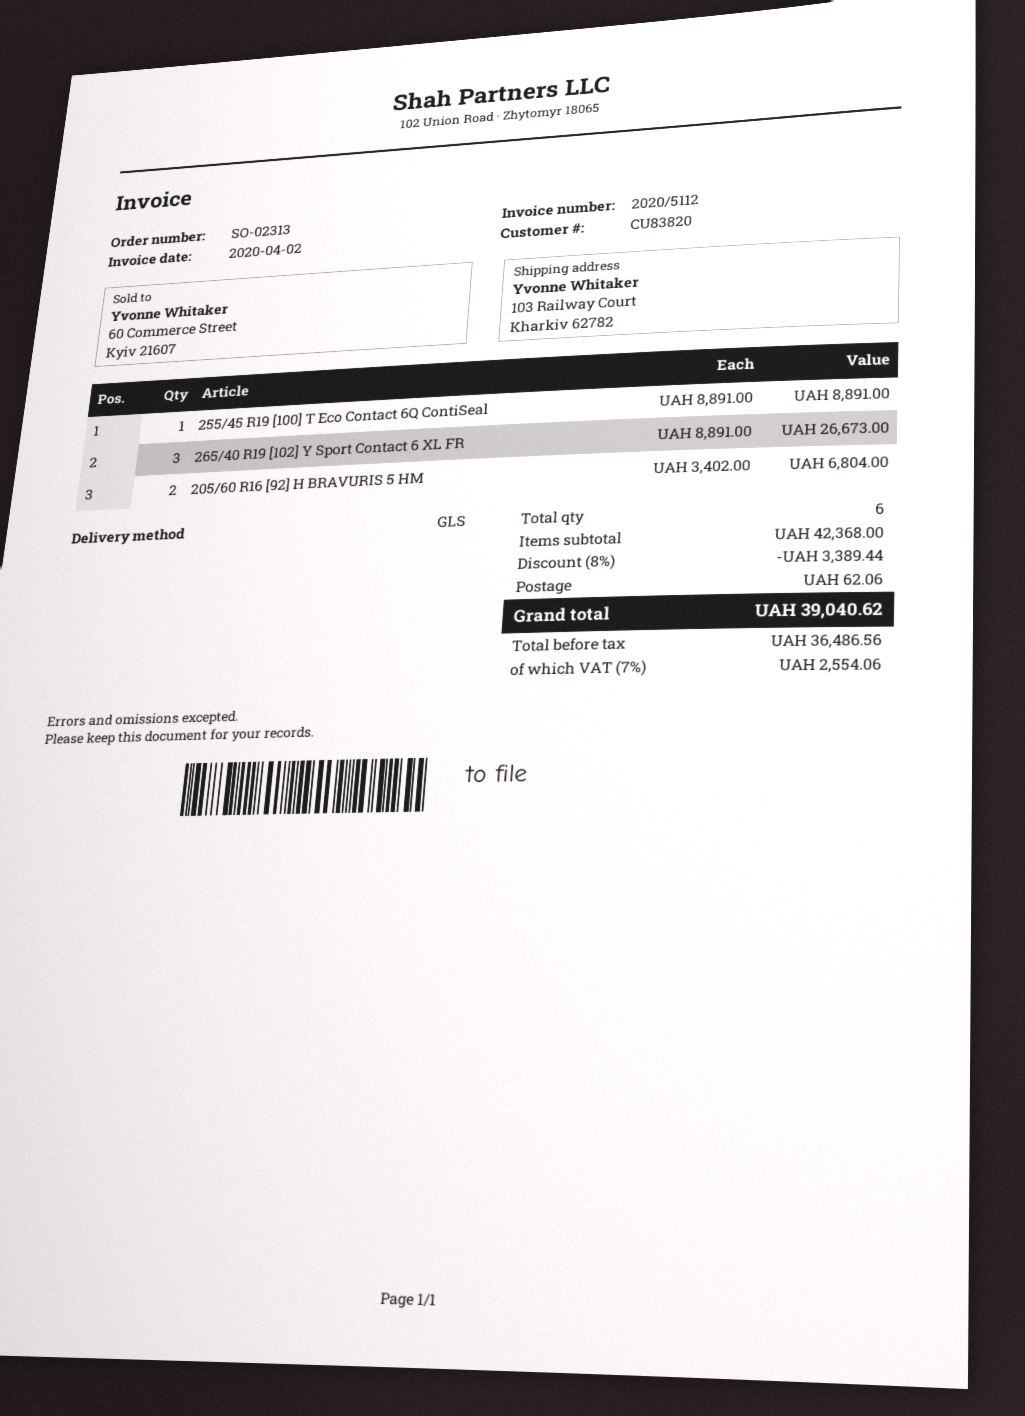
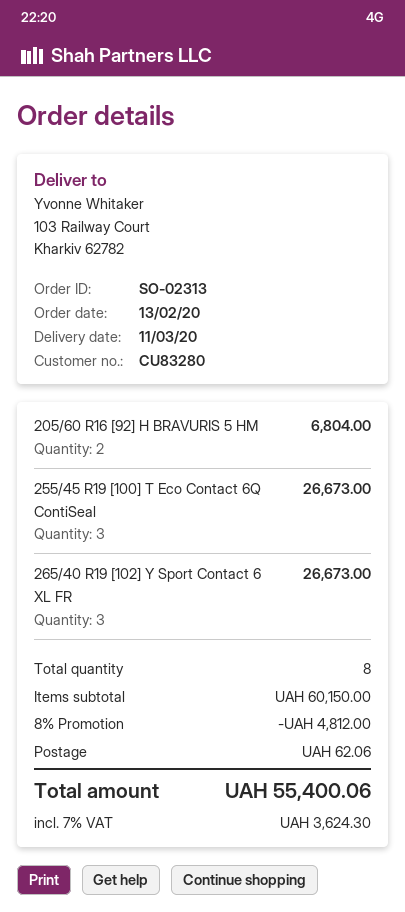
customer number: CU83820 -> CU83280
255/45 R19 [100] T Eco Contact 6Q ContiSeal: 1 for 8891.00 -> 3 for 26673.00
total quantity: 6 -> 8
subtotal: 42368.00 -> 60150.00
discount: 8% = 3389.44 -> 8% = 4812.00
tax: 7% = 2554.06 -> 7% = 3624.30
total: 39040.62 -> 55400.06

